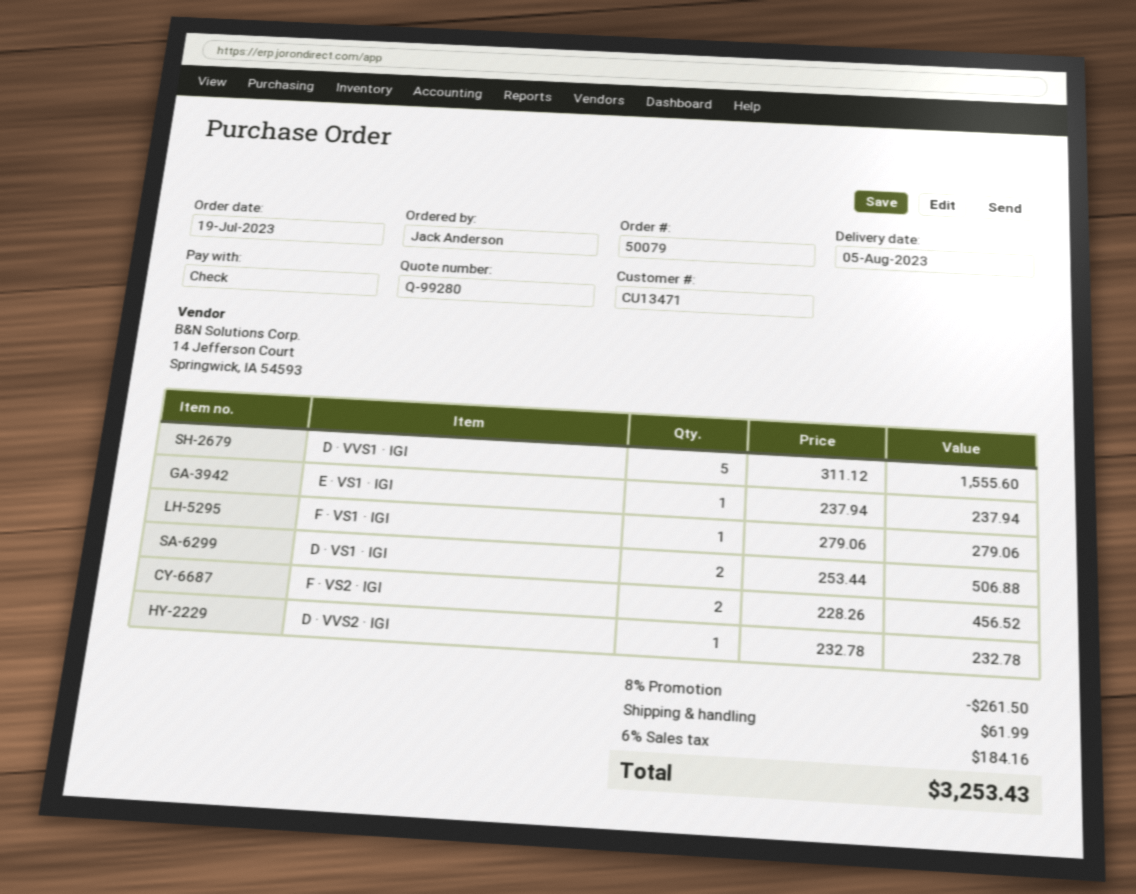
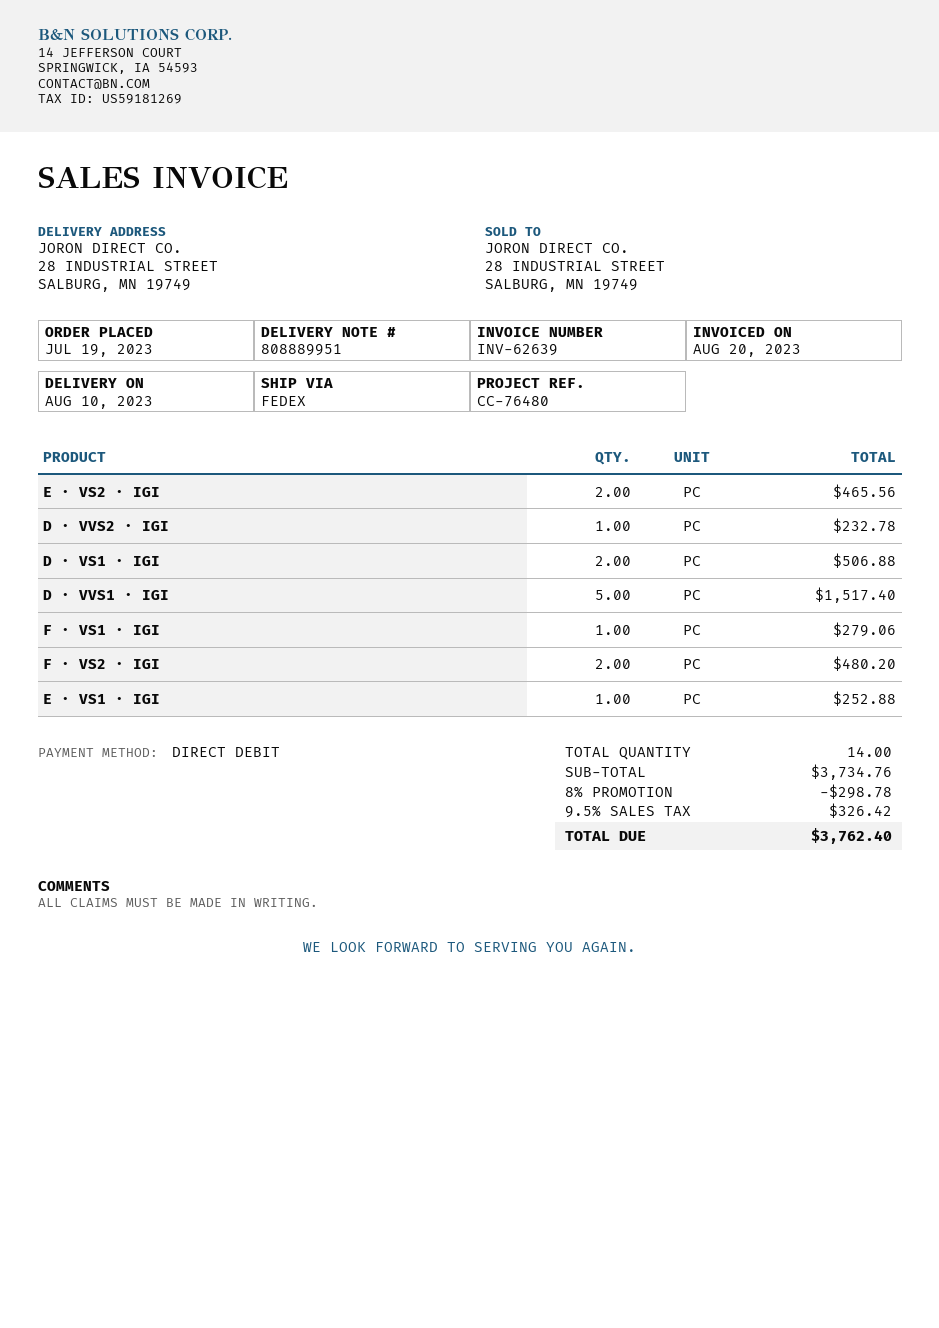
delivery date: 2023-08-05 -> 2023-08-10
payment method: cheque -> direct debit
D · VVS1 · IGI: 5 for 1555.60 -> 5 for 1517.40
E · VS1 · IGI: 1 for 237.94 -> 1 for 252.88
F · VS2 · IGI: 2 for 456.52 -> 2 for 480.20
E · VS2 · IGI: none -> 2 for 465.56
discount: 8% = 261.50 -> 8% = 298.78
shipping: 61.99 -> none
tax: 6% = 184.16 -> 9.5% = 326.42
total: 3253.43 -> 3762.40

